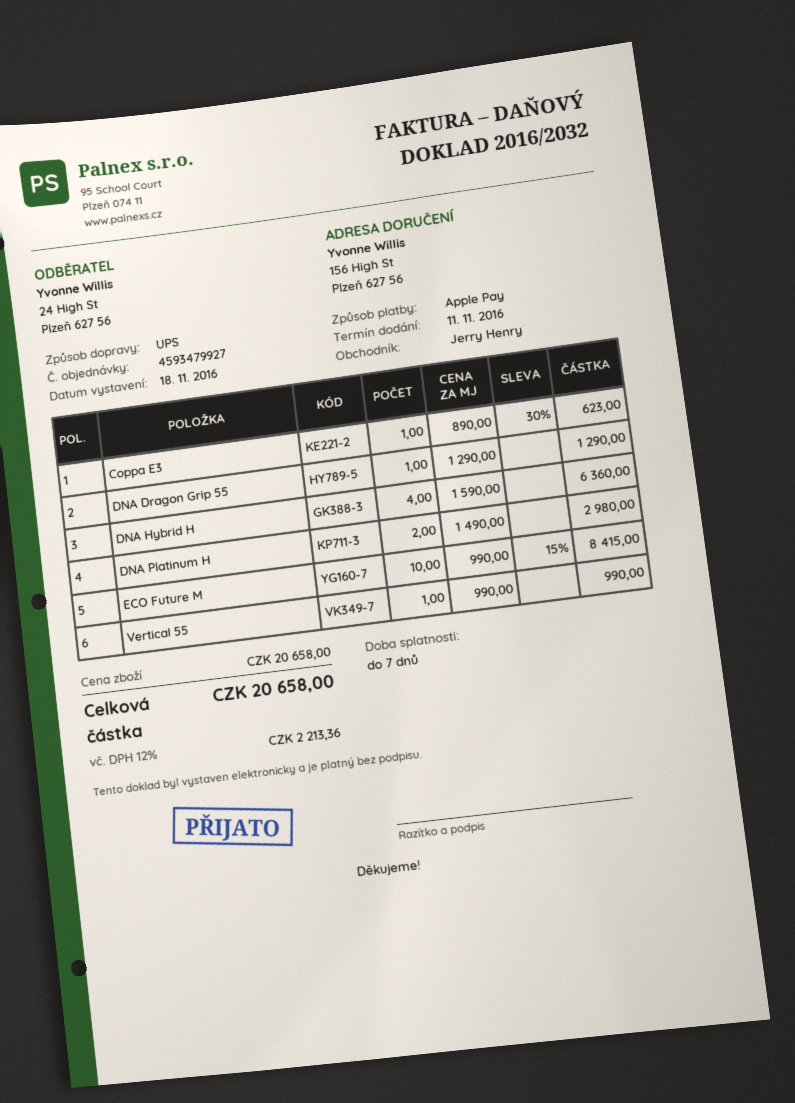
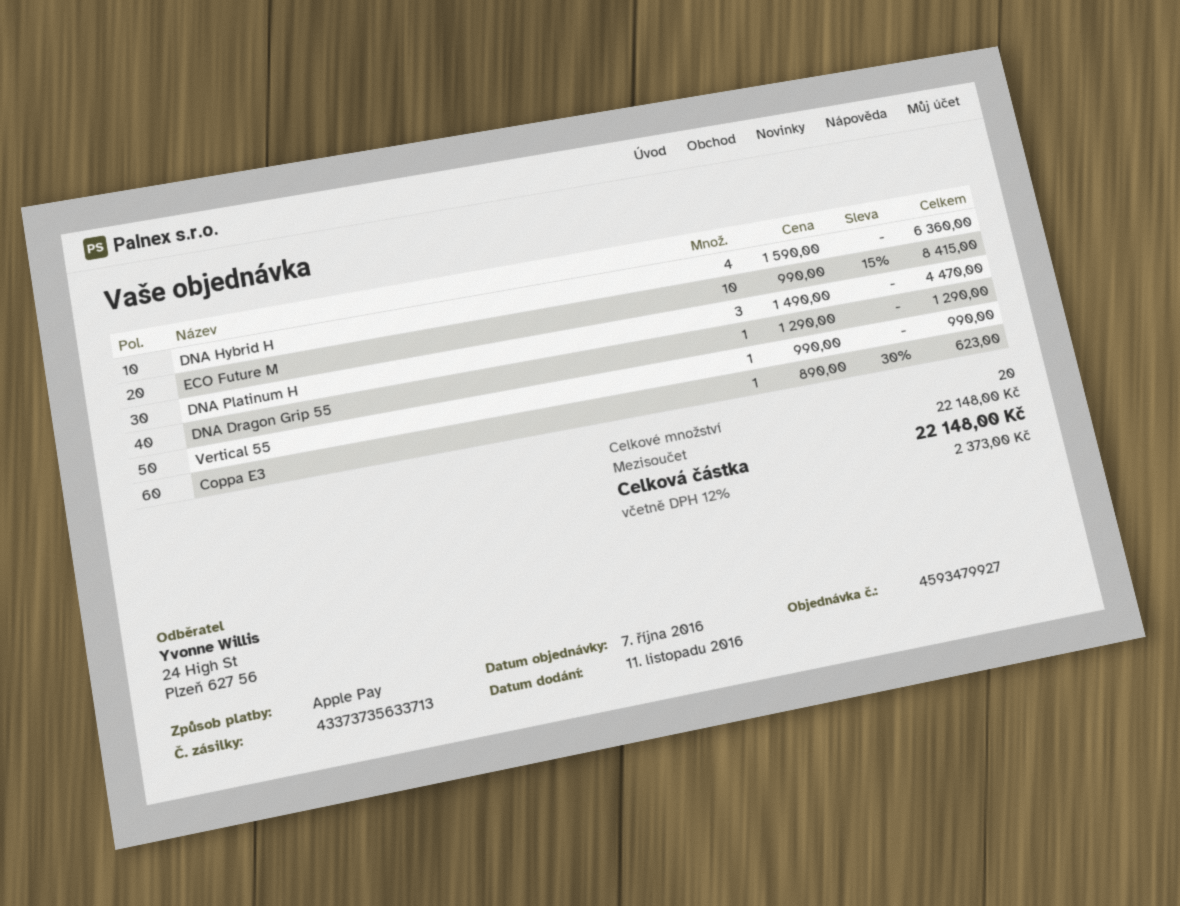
DNA Platinum H: 2 x 1490.00 = 2980.00 -> 3 x 1490.00 = 4470.00
subtotal: 20658.00 -> 22148.00
tax: 12% = 2213.36 -> 12% = 2373.00
total: 20658.00 -> 22148.00

